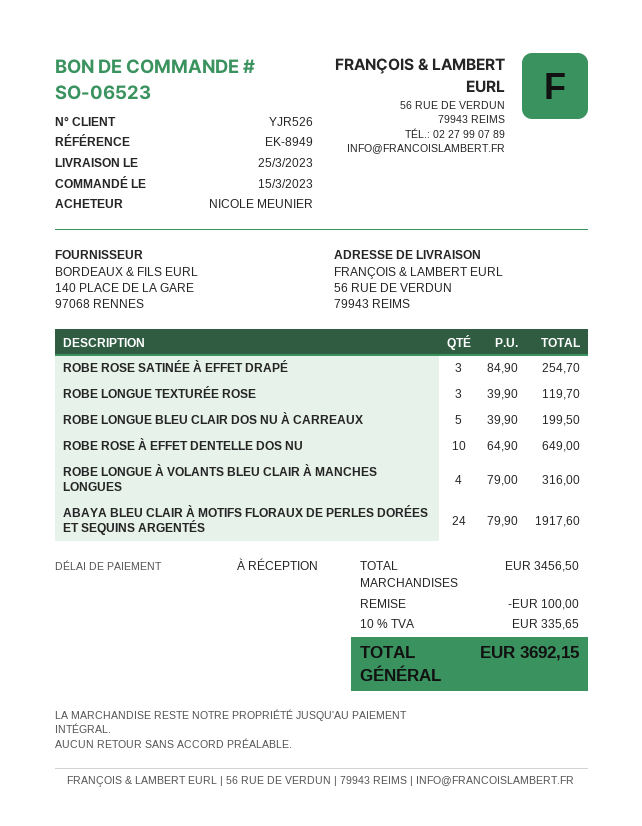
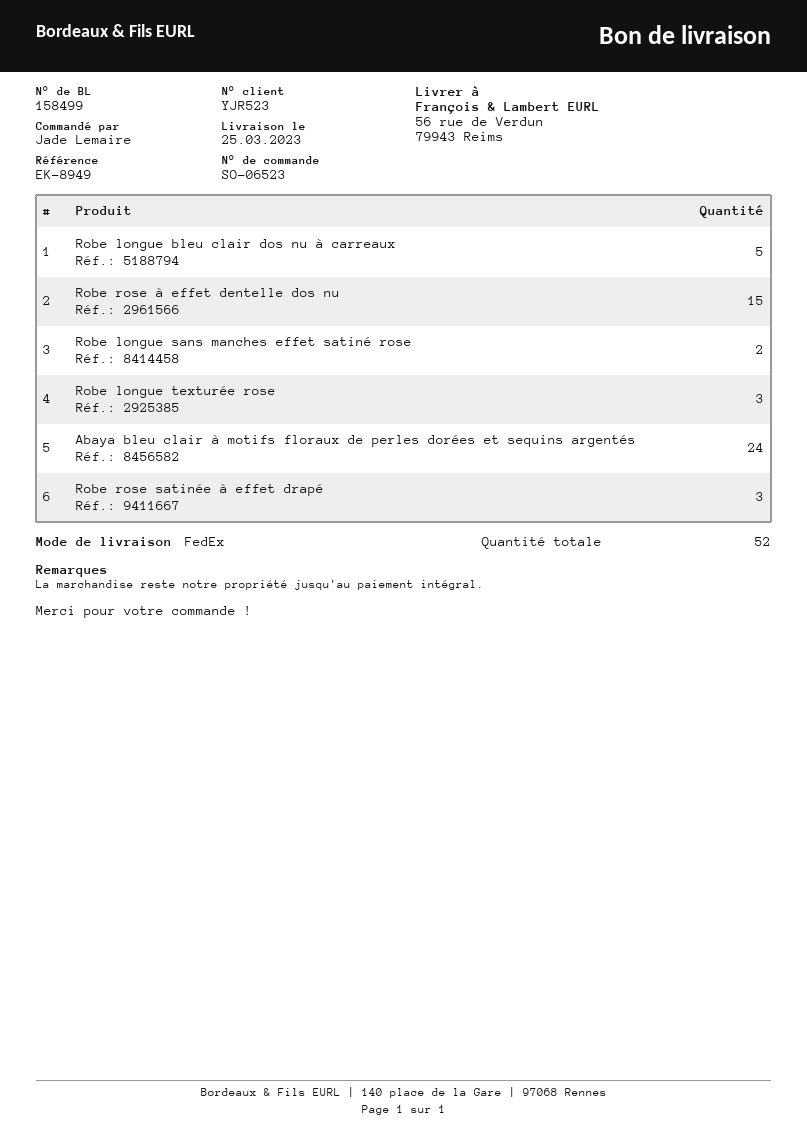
customer number: YJR526 -> YJR523
ordered by: NICOLE MEUNIER -> Jade Lemaire
ROBE ROSE À EFFET DENTELLE DOS NU: 10 -> 15
ROBE LONGUE À VOLANTS BLEU CLAIR À MANCHES LONGUES: 4 -> none
Robe longue sans manches effet satiné rose: none -> 2

